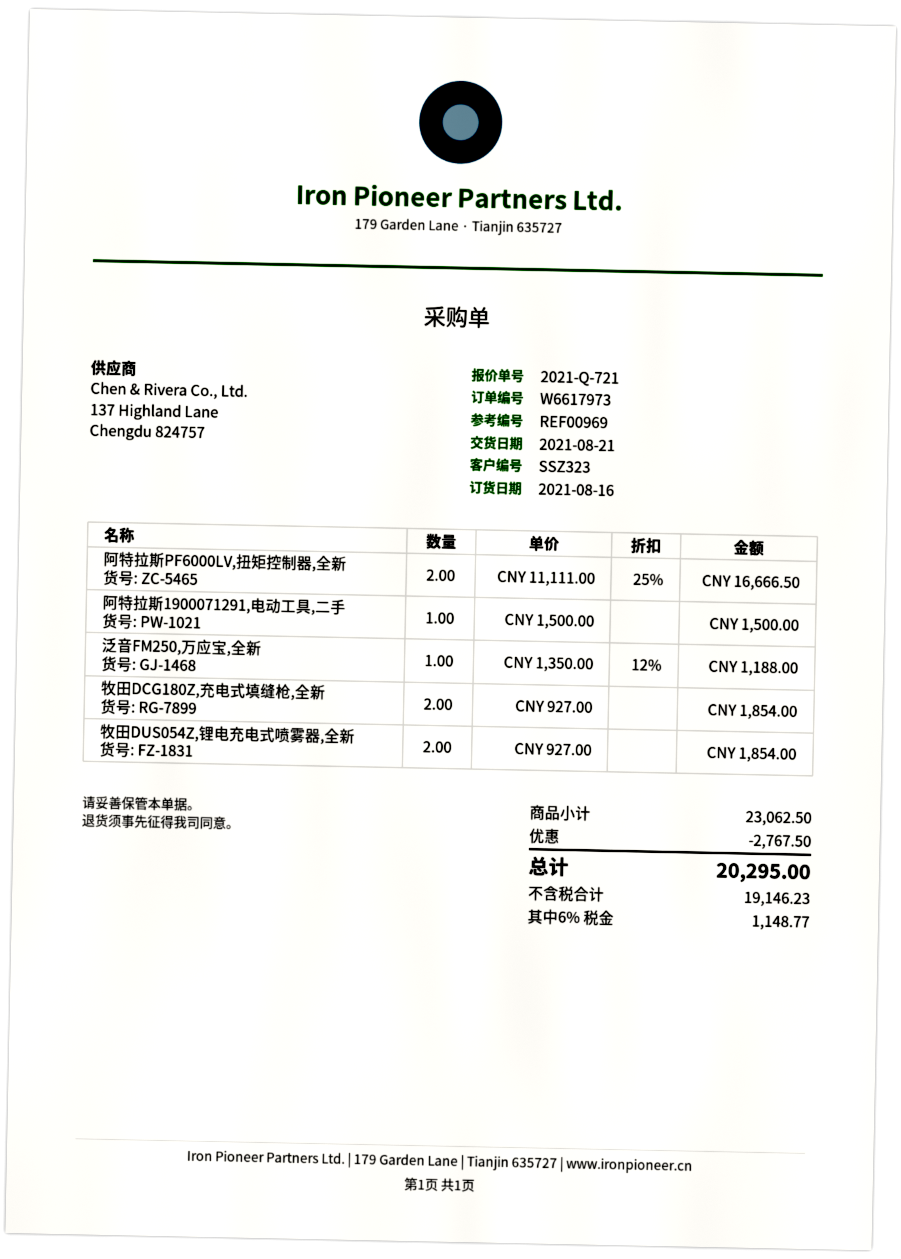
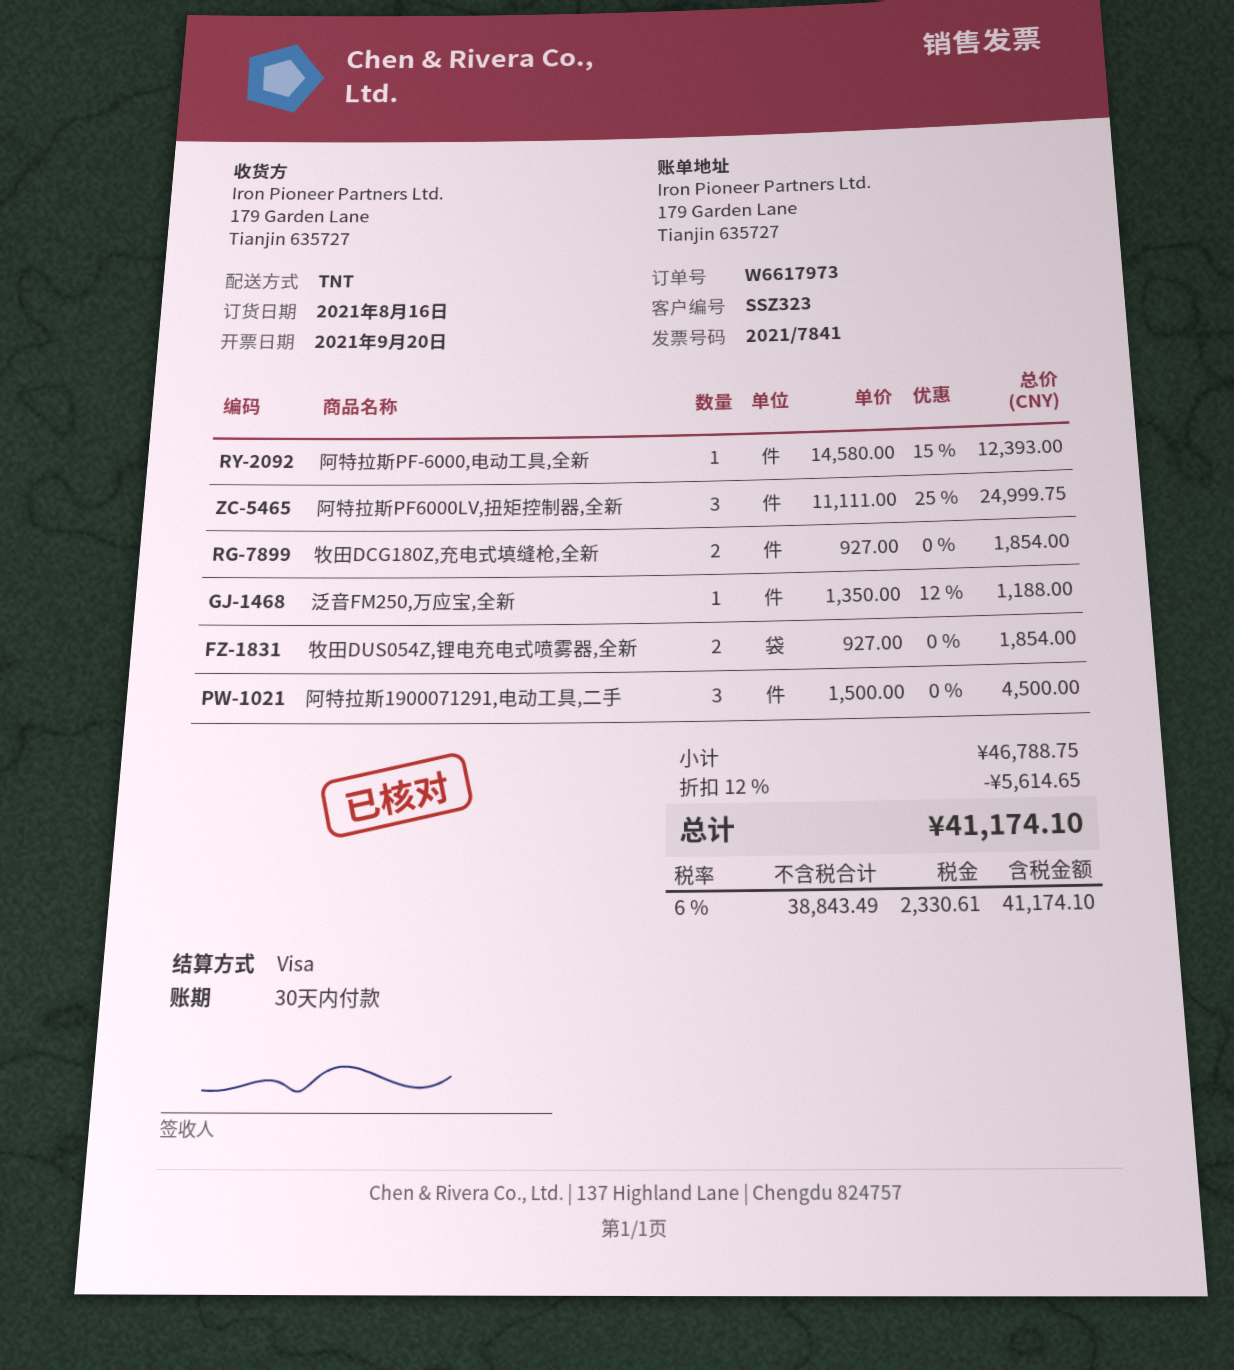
阿特拉斯PF6000LV,扭矩控制器,全新: 2 x 11111.00 - 25% = 16666.50 -> 3 x 11111.00 - 25% = 24999.75
阿特拉斯1900071291,电动工具,二手: 1 x 1500.00 = 1500.00 -> 3 x 1500.00 = 4500.00
阿特拉斯PF-6000,电动工具,全新: none -> 1 x 14580.00 - 15% = 12393.00
subtotal: 23062.50 -> 46788.75
discount: 2767.50 -> 5614.65
net: 19146.23 -> 38843.49
tax: 6% = 1148.77 -> 6% = 2330.61
total: 20295.00 -> 41174.10

